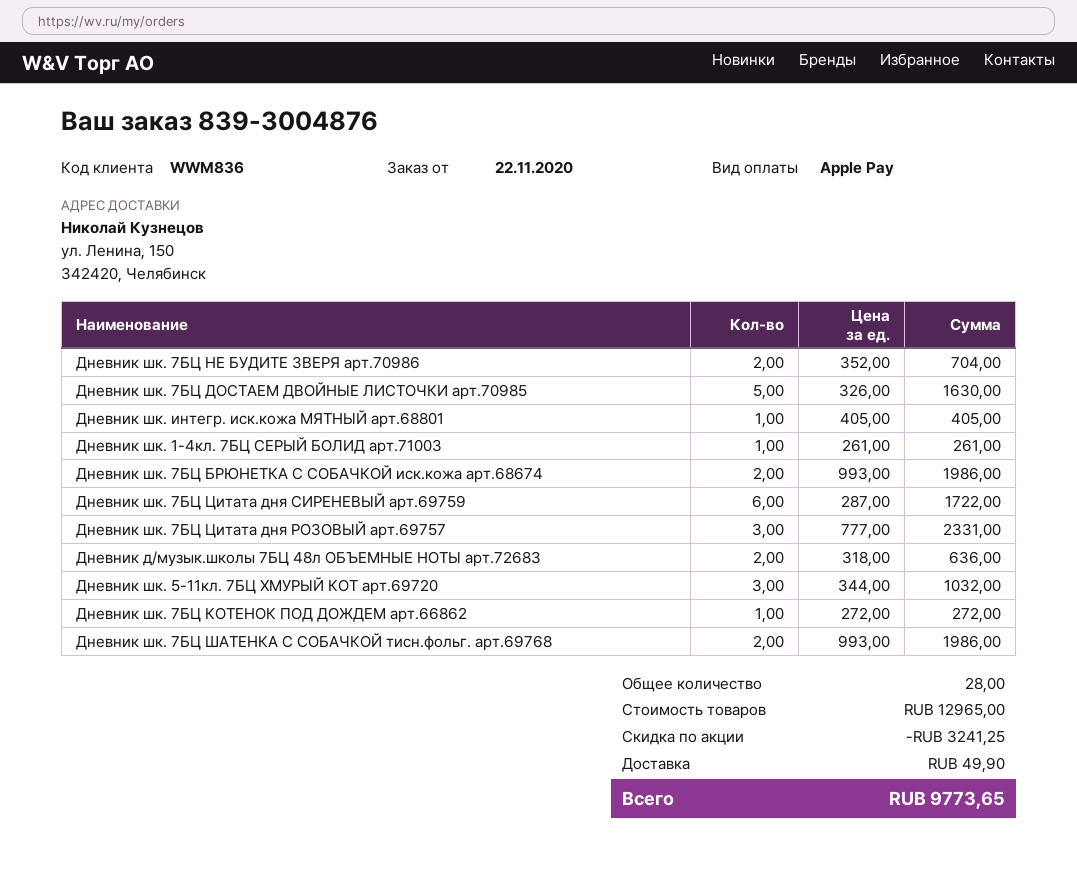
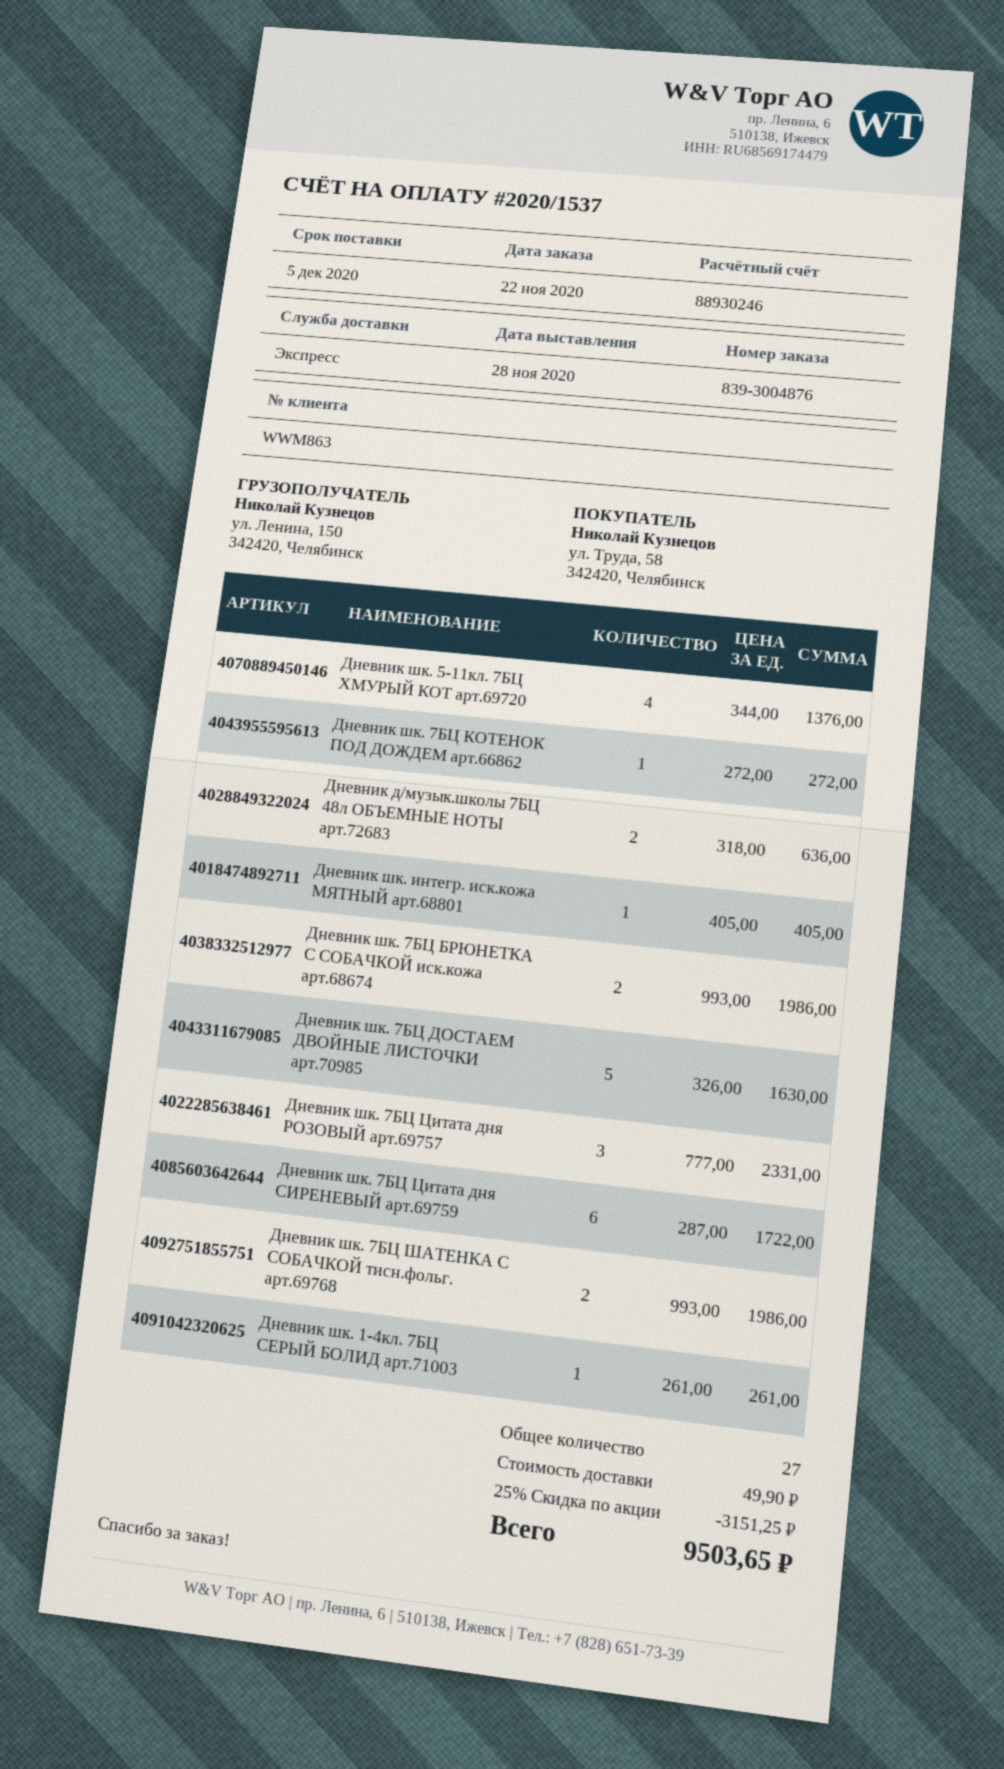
customer number: WWM836 -> WWM863
Дневник шк. 7БЦ НЕ БУДИТЕ ЗВЕРЯ арт.70986: 2 x 352.00 = 704.00 -> none
Дневник шк. 5-11кл. 7БЦ ХМУРЫЙ КОТ арт.69720: 3 x 344.00 = 1032.00 -> 4 x 344.00 = 1376.00
total quantity: 28 -> 27
discount: 3241.25 -> 3151.25
total: 9773.65 -> 9503.65

